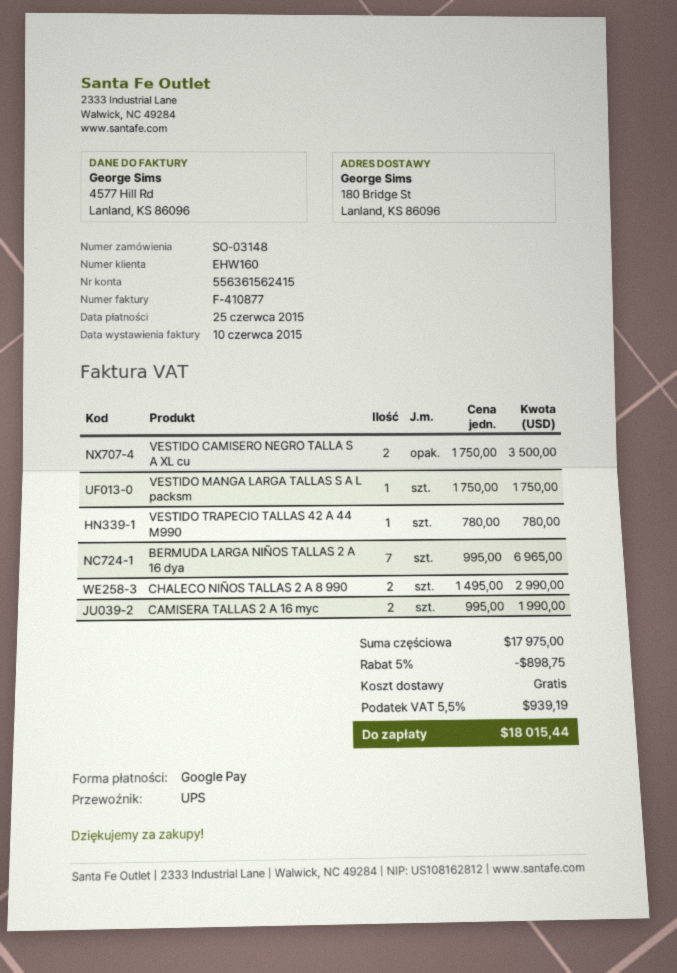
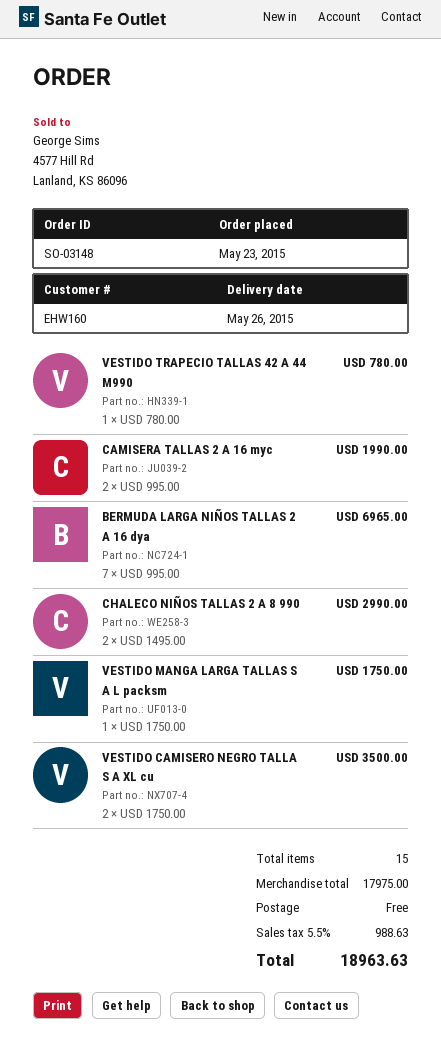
discount: 5% = 898.75 -> none
tax: 5.5% = 939.19 -> 5.5% = 988.63
total: 18015.44 -> 18963.63

